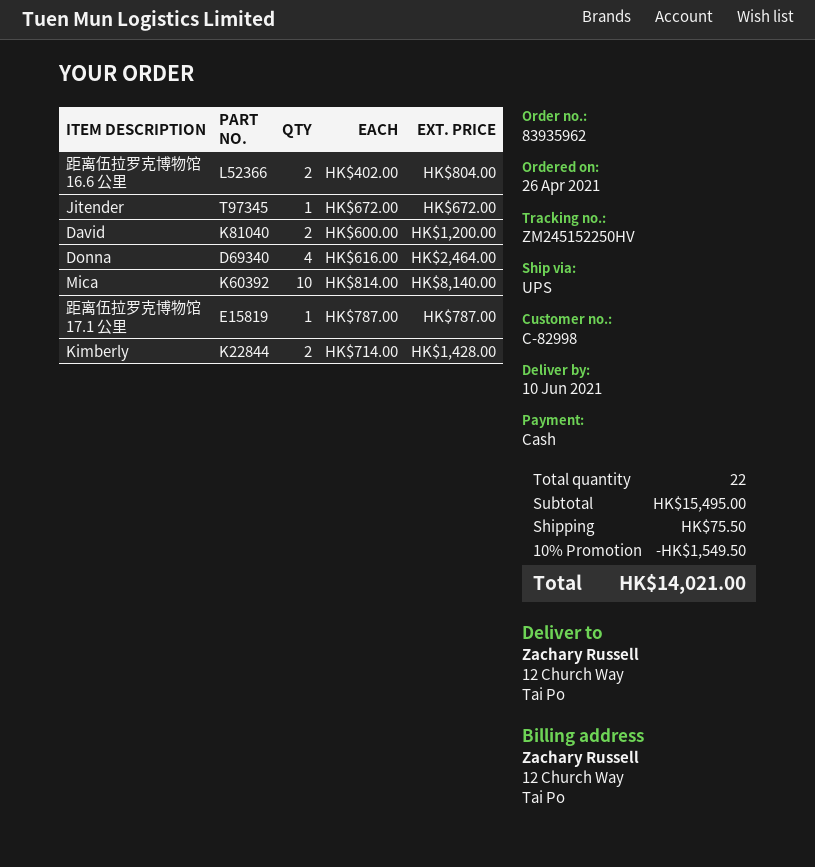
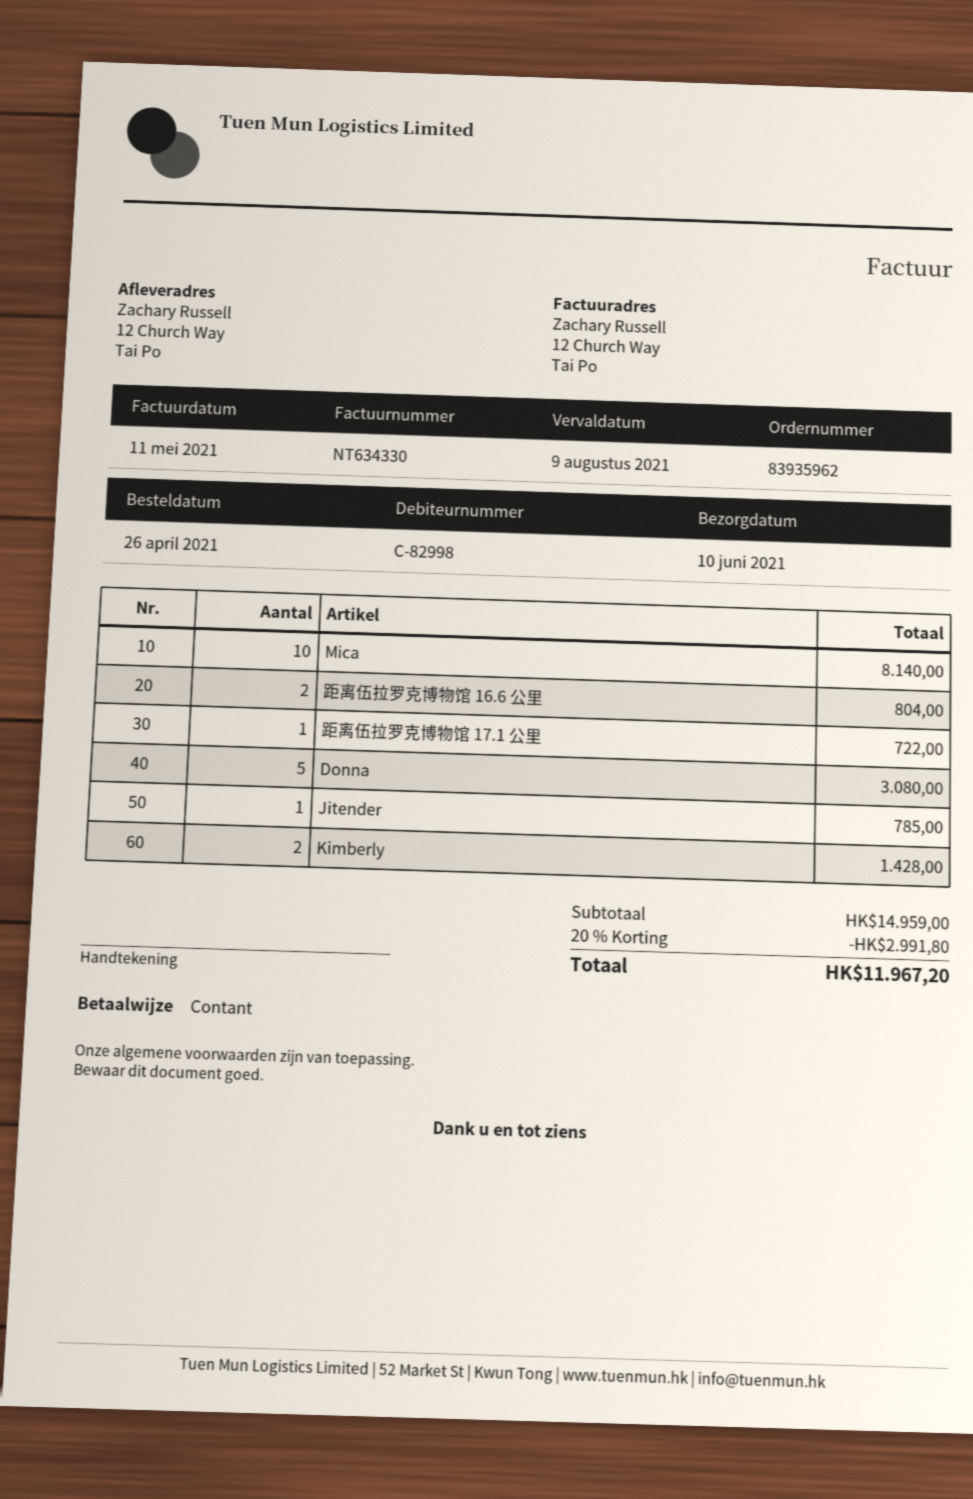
Jitender: 1 for 672.00 -> 1 for 785.00
David: 2 for 1200.00 -> none
Donna: 4 for 2464.00 -> 5 for 3080.00
距离伍拉罗克博物馆 17.1 公里: 1 for 787.00 -> 1 for 722.00
subtotal: 15495.00 -> 14959.00
discount: 10% = 1549.50 -> 20% = 2991.80
shipping: 75.50 -> none
total: 14021.00 -> 11967.20

